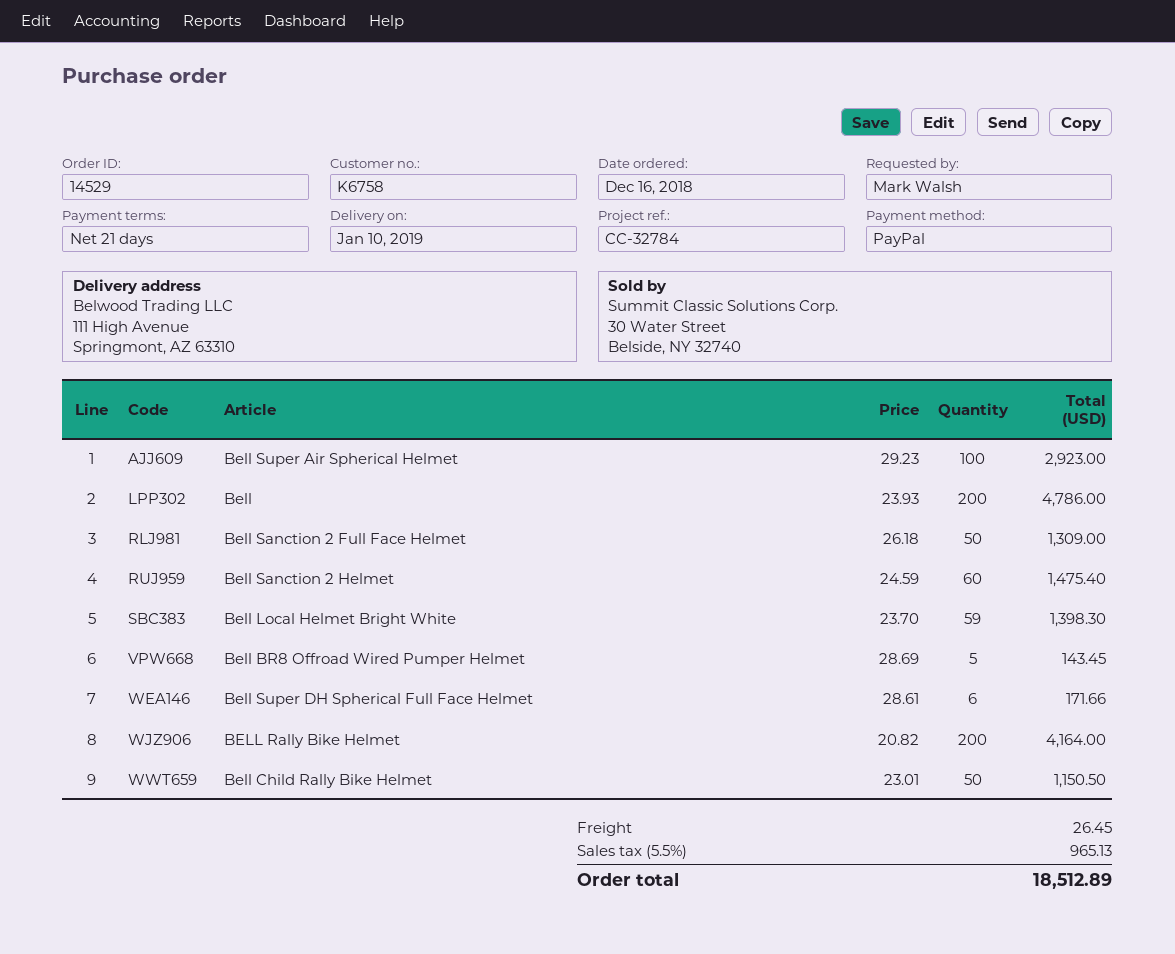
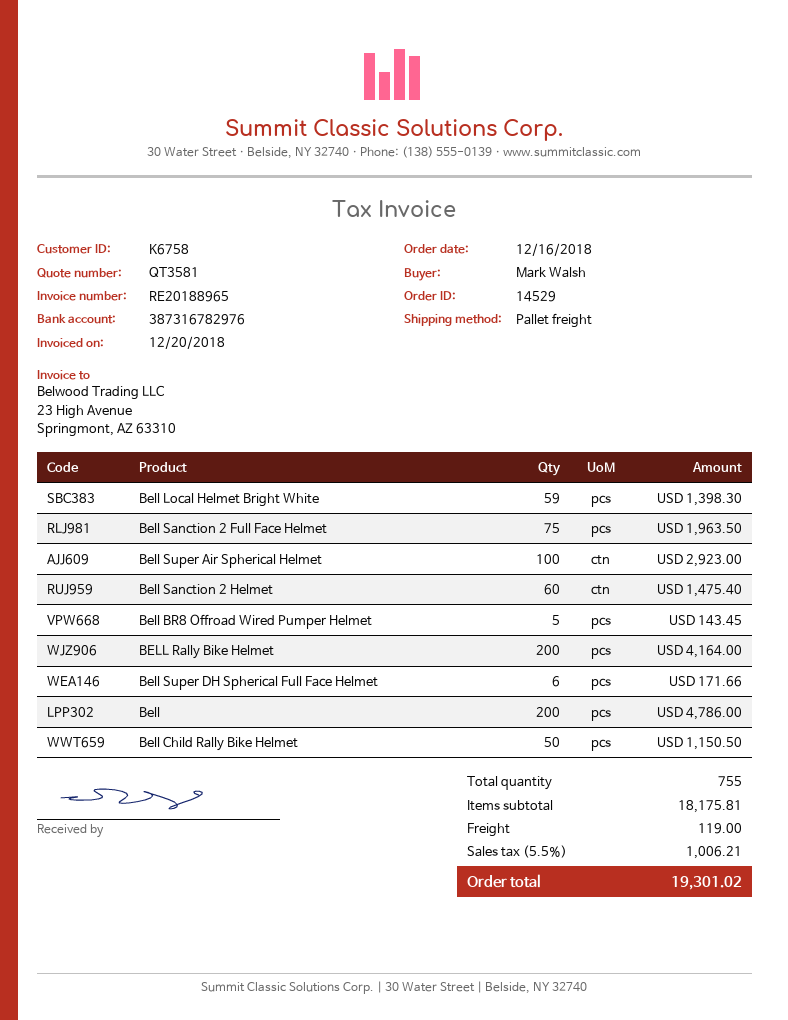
Bell Sanction 2 Full Face Helmet: 50 for 1309.00 -> 75 for 1963.50
shipping: 26.45 -> 119.00
tax: 5.5% = 965.13 -> 5.5% = 1006.21
total: 18512.89 -> 19301.02

